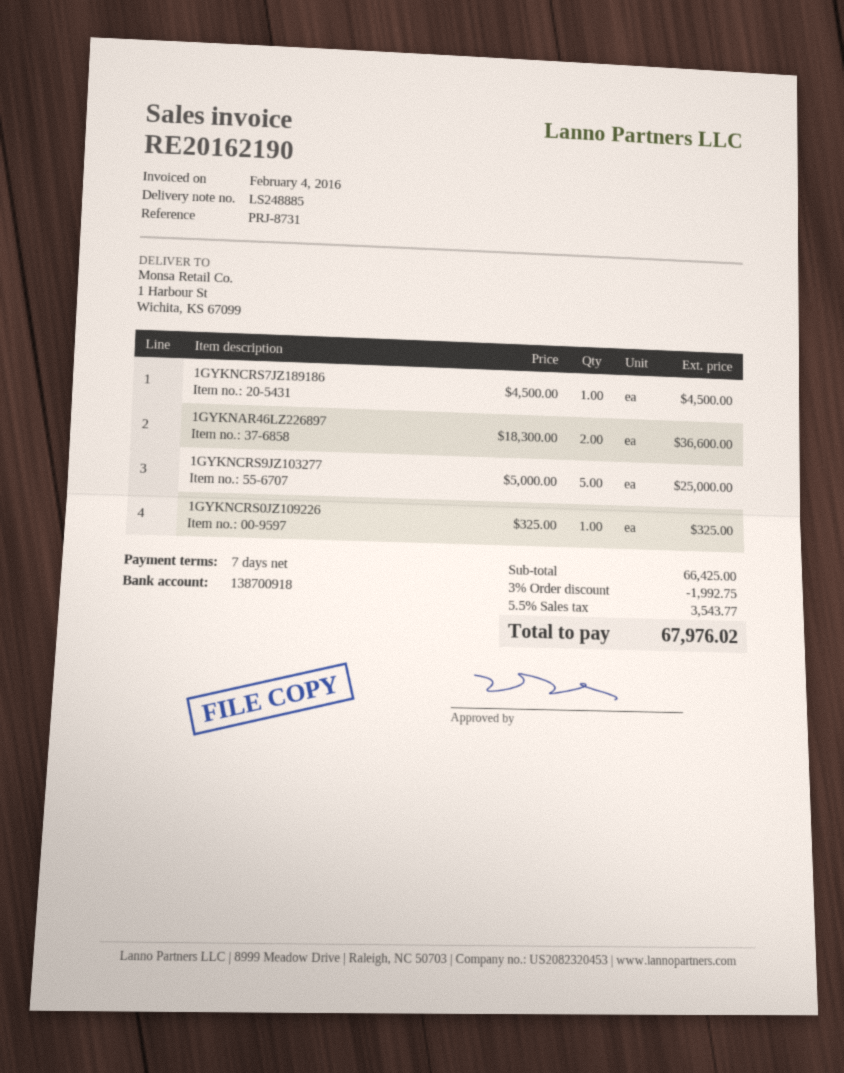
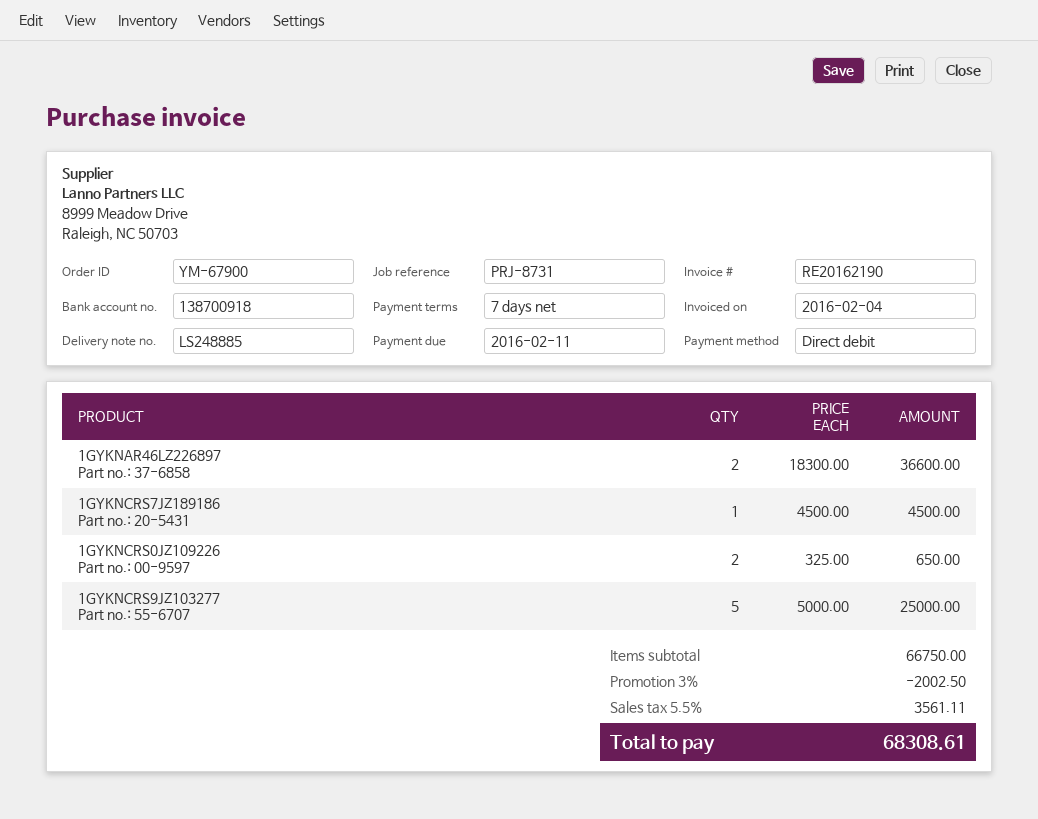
1GYKNCRS0JZ109226: 1 x 325.00 = 325.00 -> 2 x 325.00 = 650.00
subtotal: 66425.00 -> 66750.00
discount: 3% = 1992.75 -> 3% = 2002.50
tax: 5.5% = 3543.77 -> 5.5% = 3561.11
total: 67976.02 -> 68308.61

